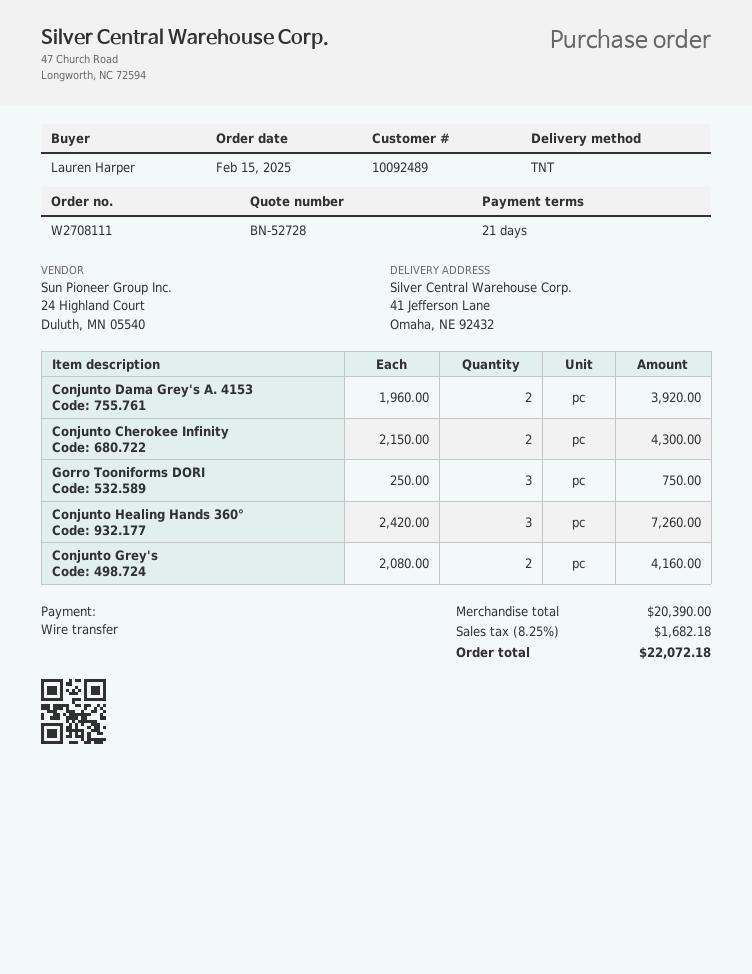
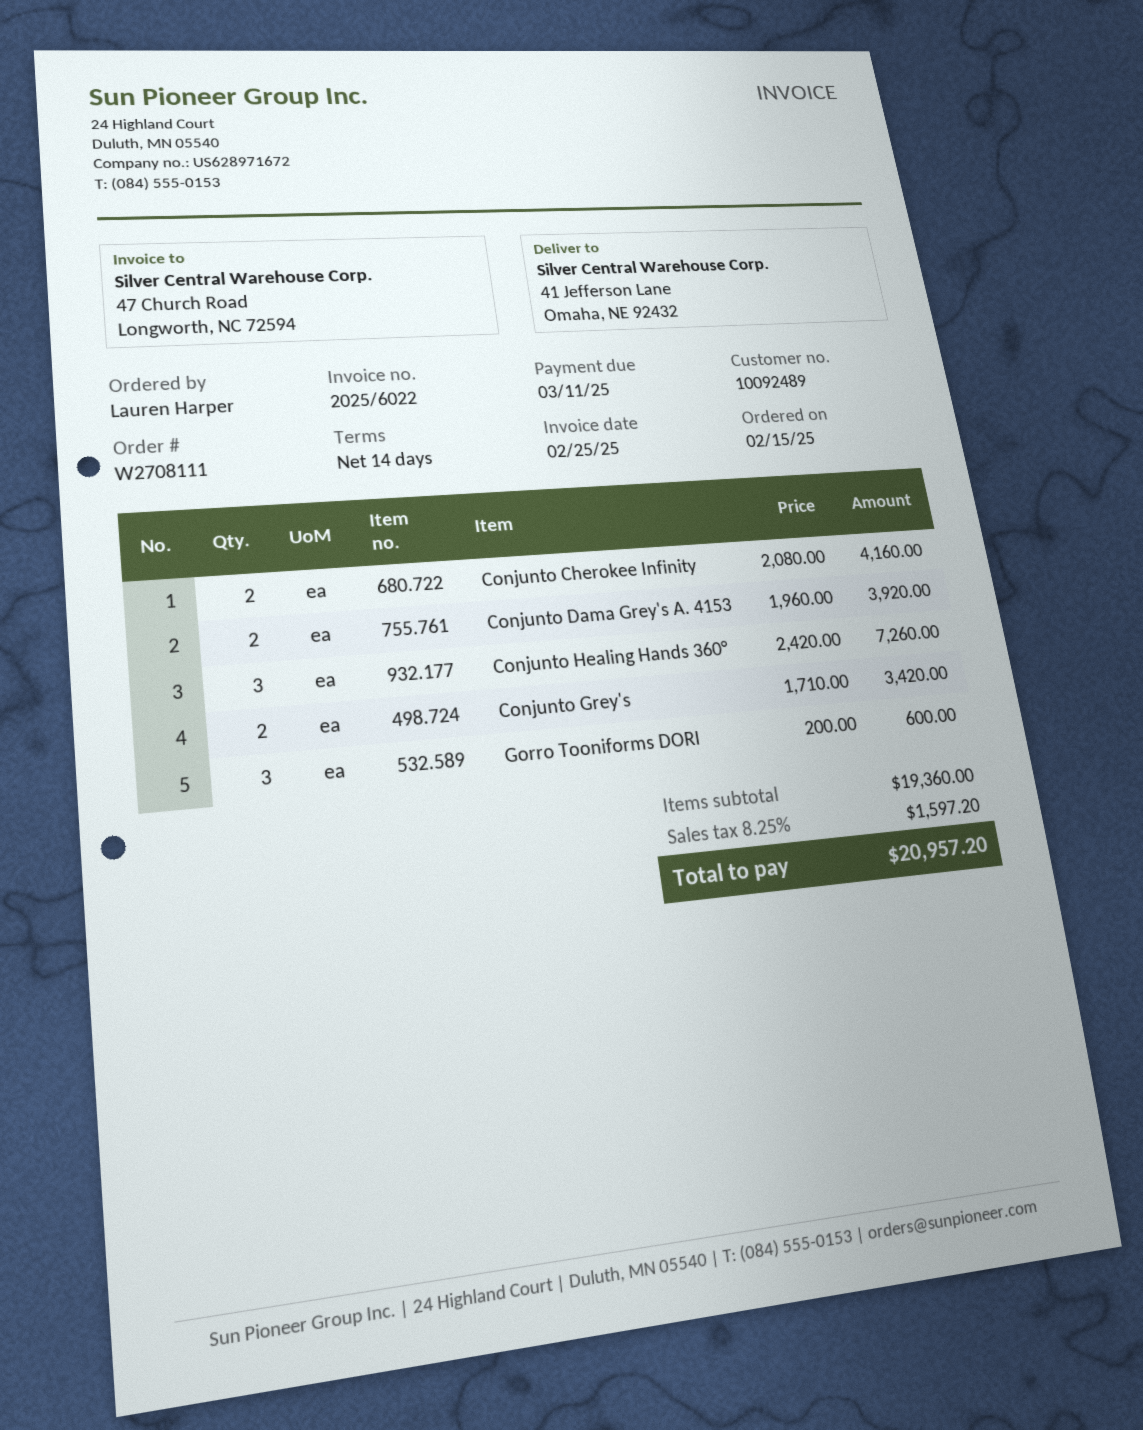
payment terms: 21 days -> 14 days
Conjunto Cherokee Infinity: 2 x 2150.00 = 4300.00 -> 2 x 2080.00 = 4160.00
Gorro Tooniforms DORI: 3 x 250.00 = 750.00 -> 3 x 200.00 = 600.00
Conjunto Grey's: 2 x 2080.00 = 4160.00 -> 2 x 1710.00 = 3420.00
subtotal: 20390.00 -> 19360.00
tax: 8.25% = 1682.18 -> 8.25% = 1597.20
total: 22072.18 -> 20957.20

